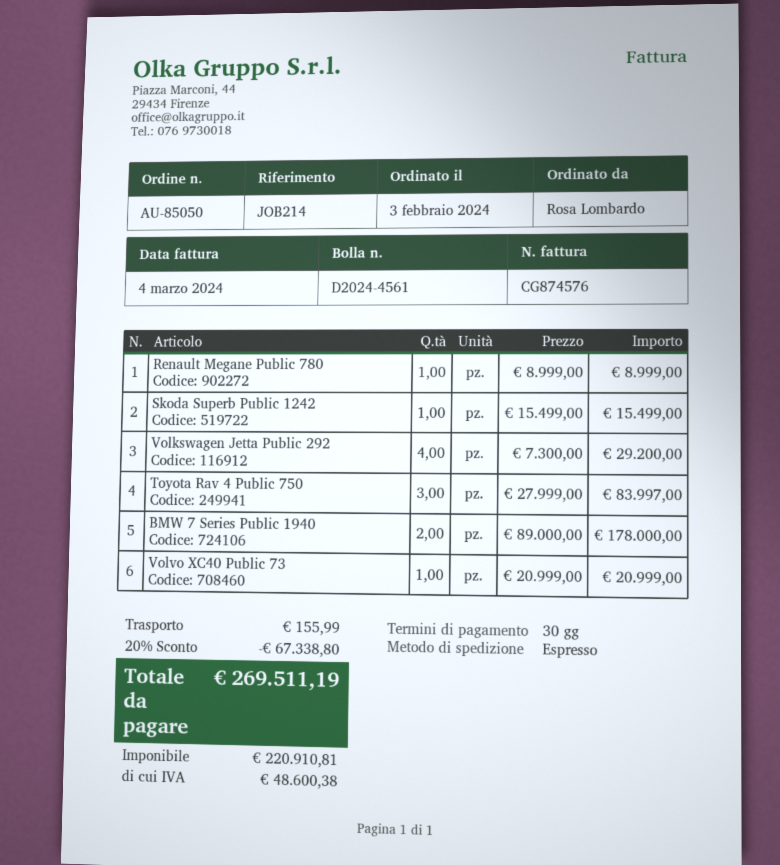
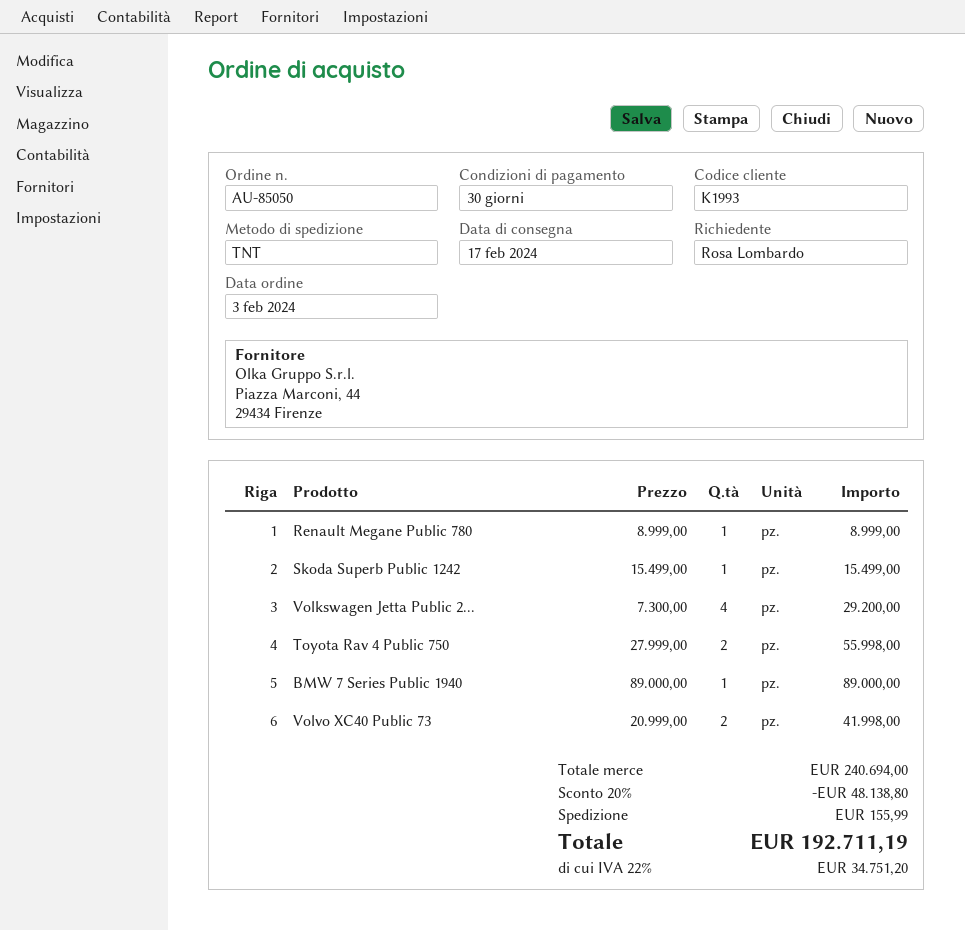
shipping method: express -> TNT
Toyota Rav 4 Public 750: 3 x 27999.00 = 83997.00 -> 2 x 27999.00 = 55998.00
BMW 7 Series Public 1940: 2 x 89000.00 = 178000.00 -> 1 x 89000.00 = 89000.00
Volvo XC40 Public 73: 1 x 20999.00 = 20999.00 -> 2 x 20999.00 = 41998.00
discount: 20% = 67338.80 -> 20% = 48138.80
tax: 48600.38 -> 34751.20
total: 269511.19 -> 192711.19

